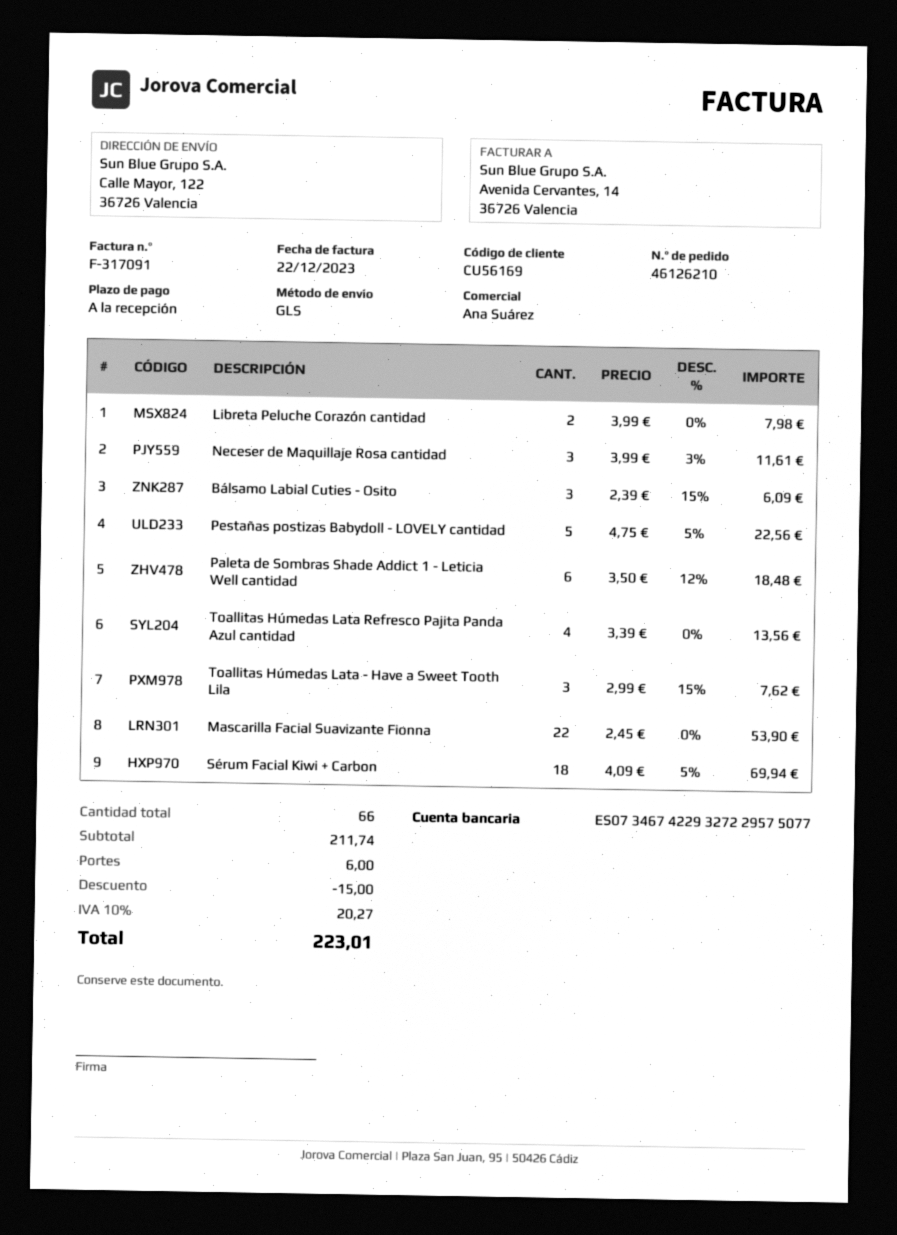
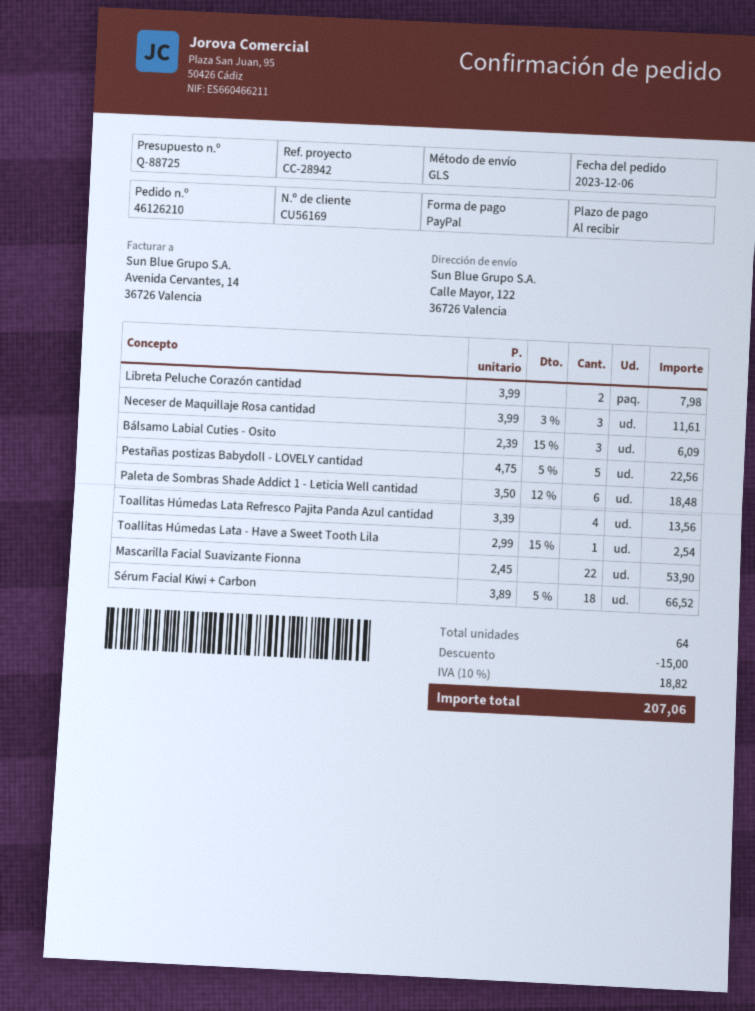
Toallitas Húmedas Lata - Have a Sweet Tooth Lila: 3 x 2.99 - 15% = 7.62 -> 1 x 2.99 - 15% = 2.54
Sérum Facial Kiwi + Carbon: 18 x 4.09 - 5% = 69.94 -> 18 x 3.89 - 5% = 66.52
total quantity: 66 -> 64
shipping: 6.00 -> none
tax: 10% = 20.27 -> 10% = 18.82
total: 223.01 -> 207.06

